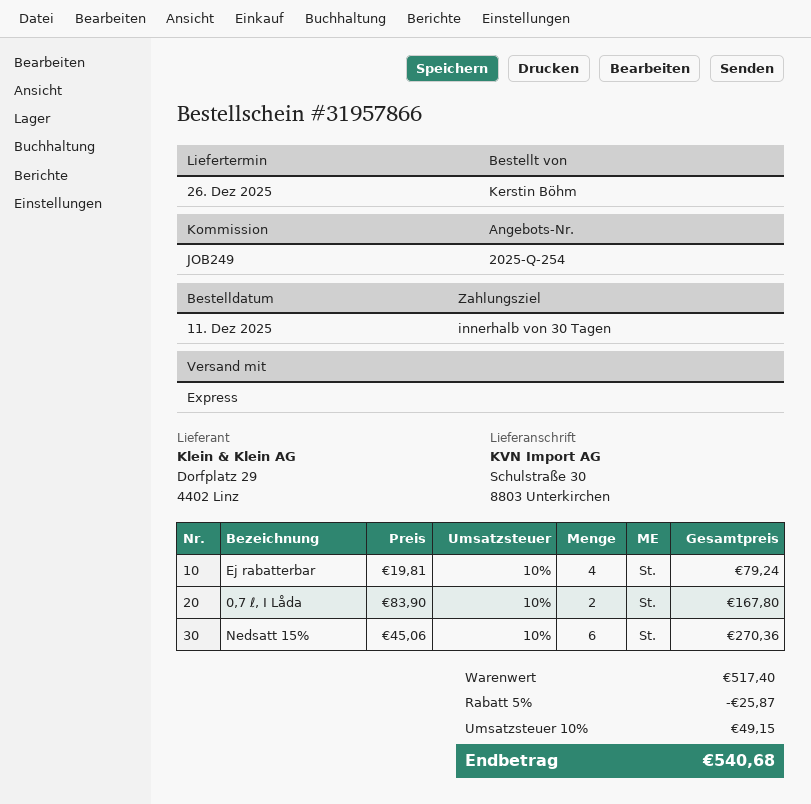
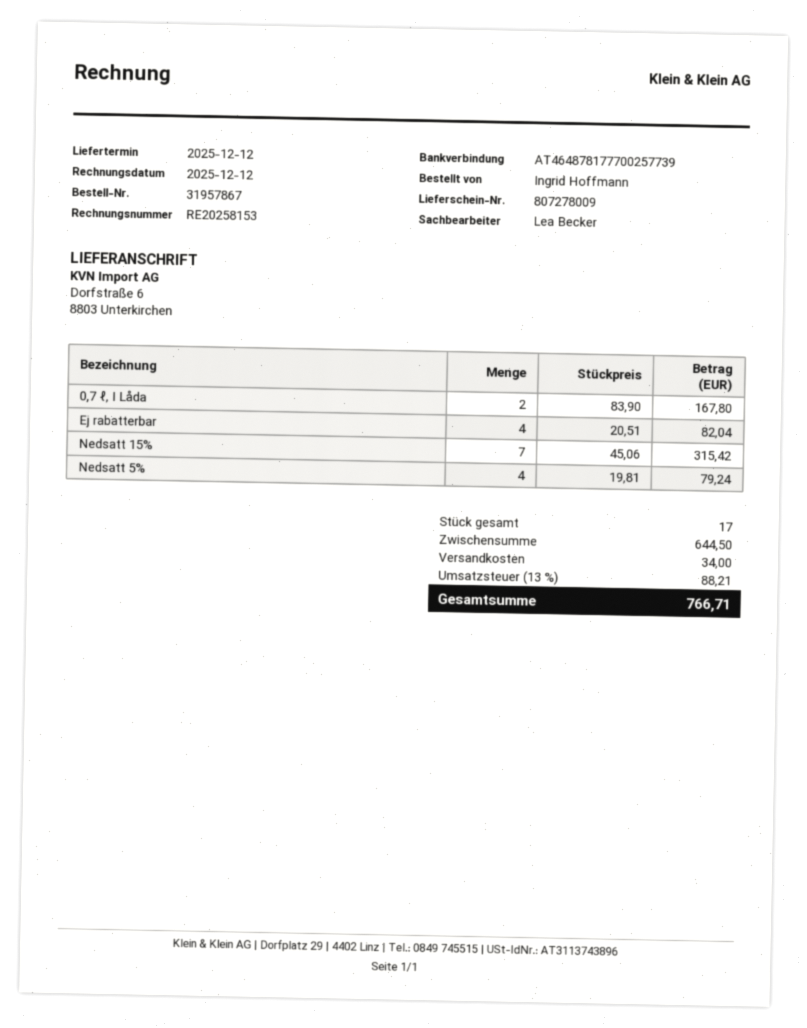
order number: 31957866 -> 31957867
delivery date: 2025-12-26 -> 2025-12-12
ordered by: Kerstin Böhm -> Ingrid Hoffmann
ship to: Schulstraße 30, 8803 Unterkirchen -> Dorfstraße 6, 8803 Unterkirchen
Ej rabatterbar: 4 x 19.81 = 79.24 -> 4 x 20.51 = 82.04
Nedsatt 15%: 6 x 45.06 = 270.36 -> 7 x 45.06 = 315.42
Nedsatt 5%: none -> 4 x 19.81 = 79.24
subtotal: 517.40 -> 644.50
discount: 5% = 25.87 -> none
shipping: none -> 34.00
tax: 10% = 49.15 -> 13% = 88.21
total: 540.68 -> 766.71

